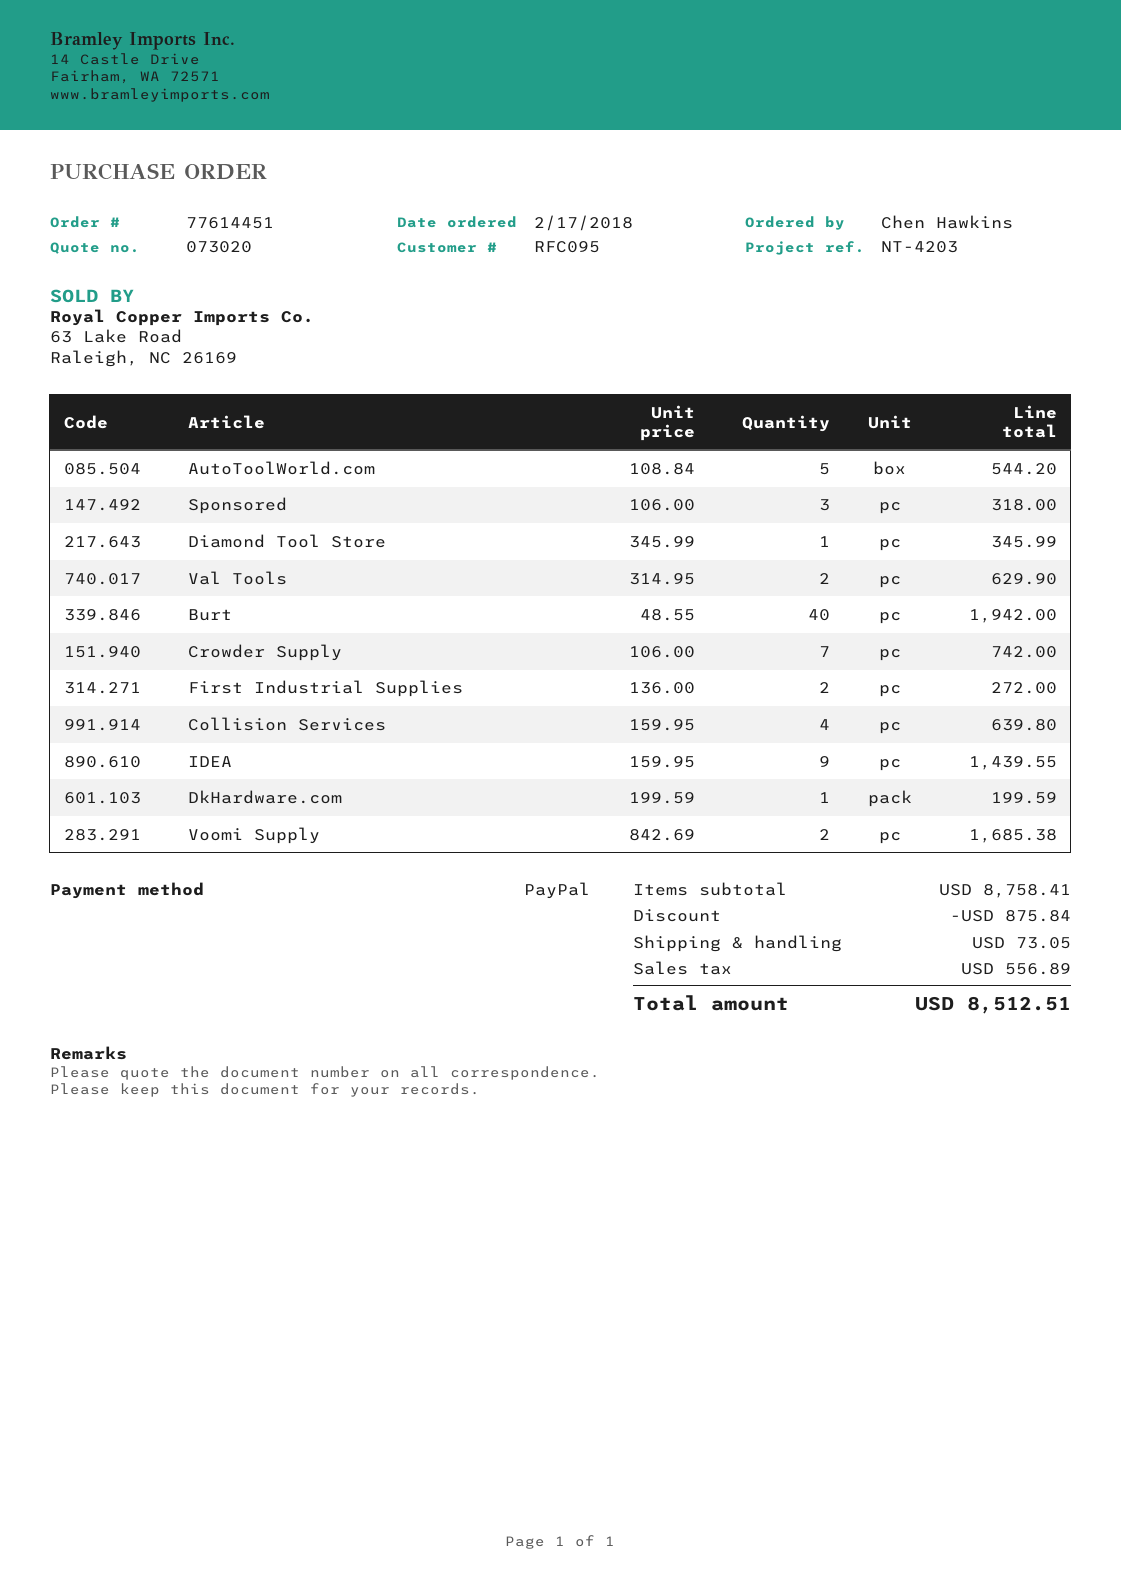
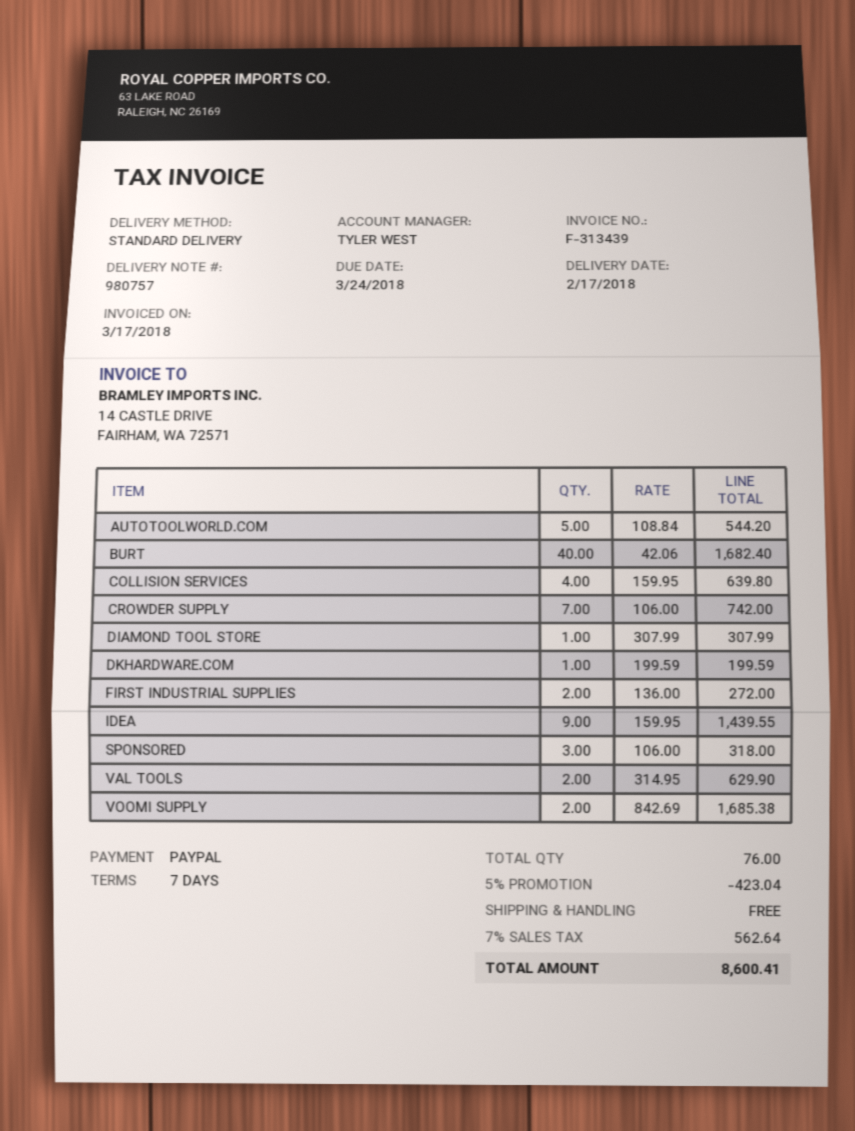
Diamond Tool Store: 1 x 345.99 = 345.99 -> 1 x 307.99 = 307.99
Burt: 40 x 48.55 = 1942.00 -> 40 x 42.06 = 1682.40
discount: 875.84 -> 423.04
shipping: 73.05 -> 0.00
tax: 556.89 -> 562.64
total: 8512.51 -> 8600.41

